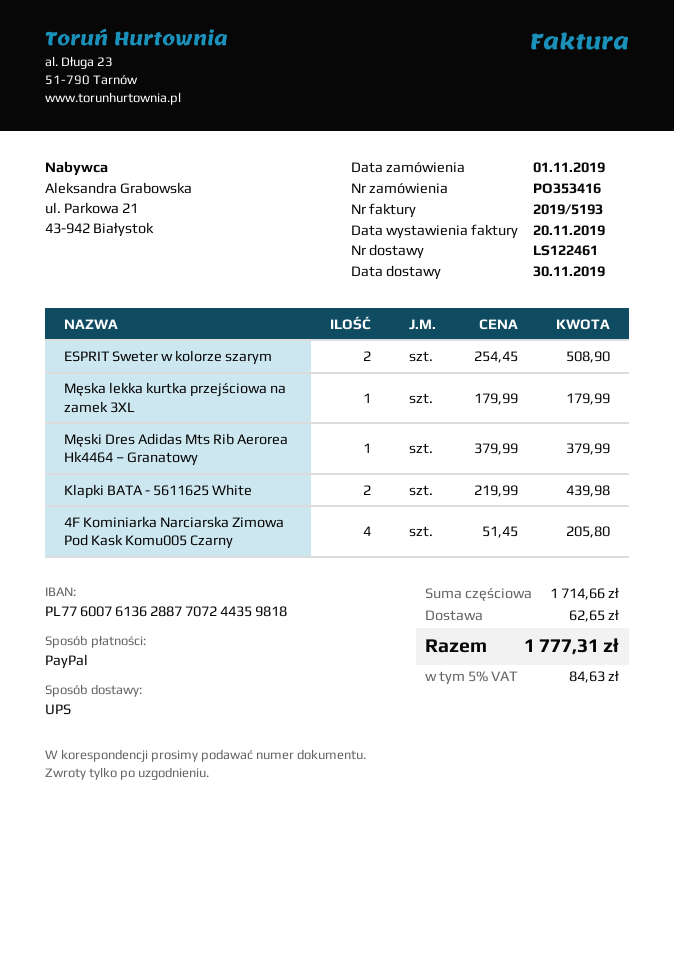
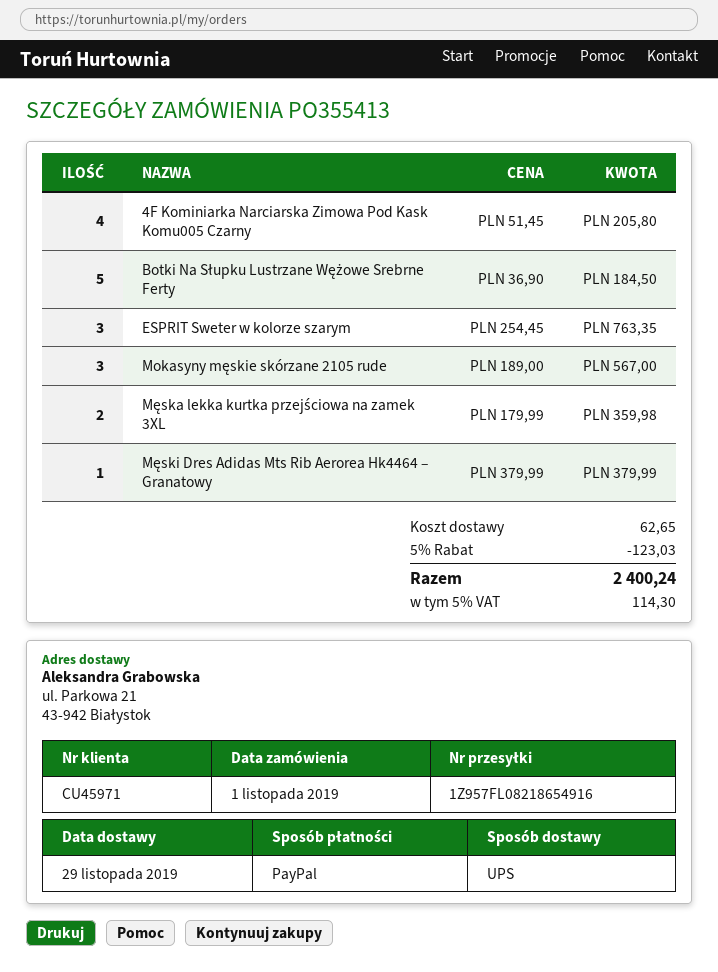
order number: PO353416 -> PO355413
delivery date: 2019-11-30 -> 2019-11-29
ESPRIT Sweter w kolorze szarym: 2 x 254.45 = 508.90 -> 3 x 254.45 = 763.35
Męska lekka kurtka przejściowa na zamek 3XL: 1 x 179.99 = 179.99 -> 2 x 179.99 = 359.98
Klapki BATA - 5611625 White: 2 x 219.99 = 439.98 -> none
Botki Na Słupku Lustrzane Wężowe Srebrne Ferty: none -> 5 x 36.90 = 184.50
Mokasyny męskie skórzane 2105 rude: none -> 3 x 189.00 = 567.00
discount: none -> 5% = 123.03
tax: 5% = 84.63 -> 5% = 114.30
total: 1777.31 -> 2400.24

